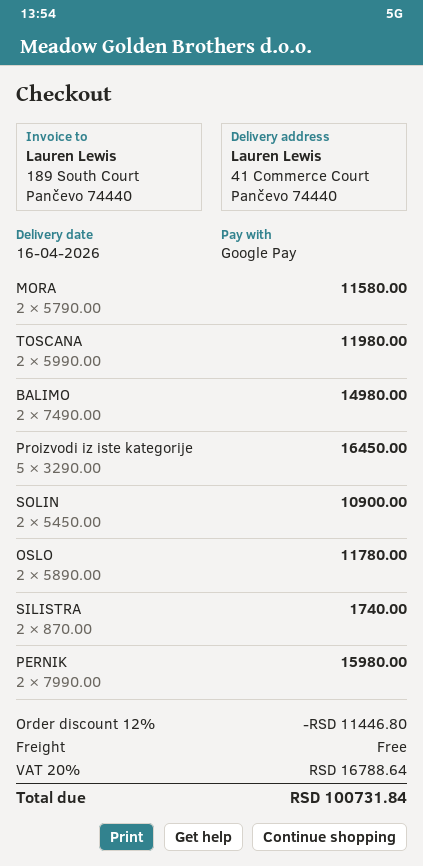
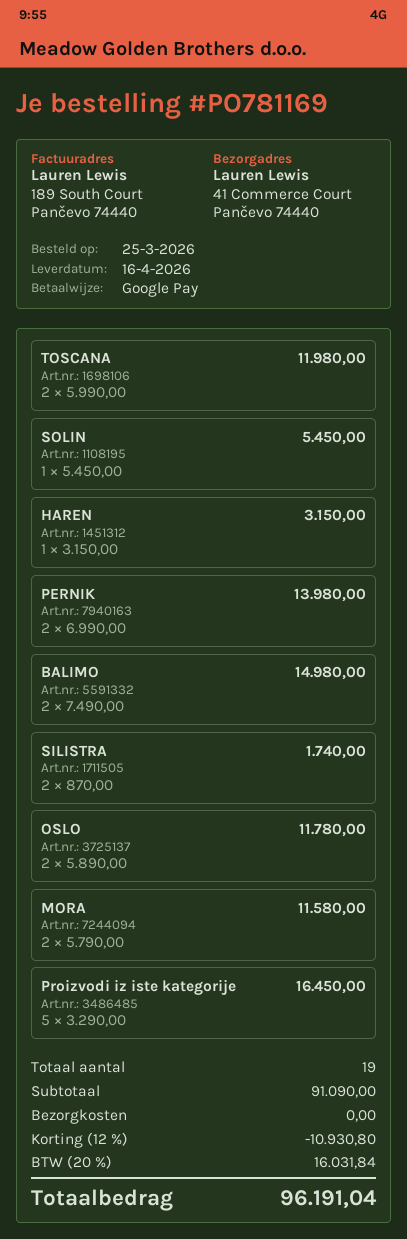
SOLIN: 2 x 5450.00 = 10900.00 -> 1 x 5450.00 = 5450.00
PERNIK: 2 x 7990.00 = 15980.00 -> 2 x 6990.00 = 13980.00
HAREN: none -> 1 x 3150.00 = 3150.00
discount: 12% = 11446.80 -> 12% = 10930.80
tax: 20% = 16788.64 -> 20% = 16031.84
total: 100731.84 -> 96191.04

